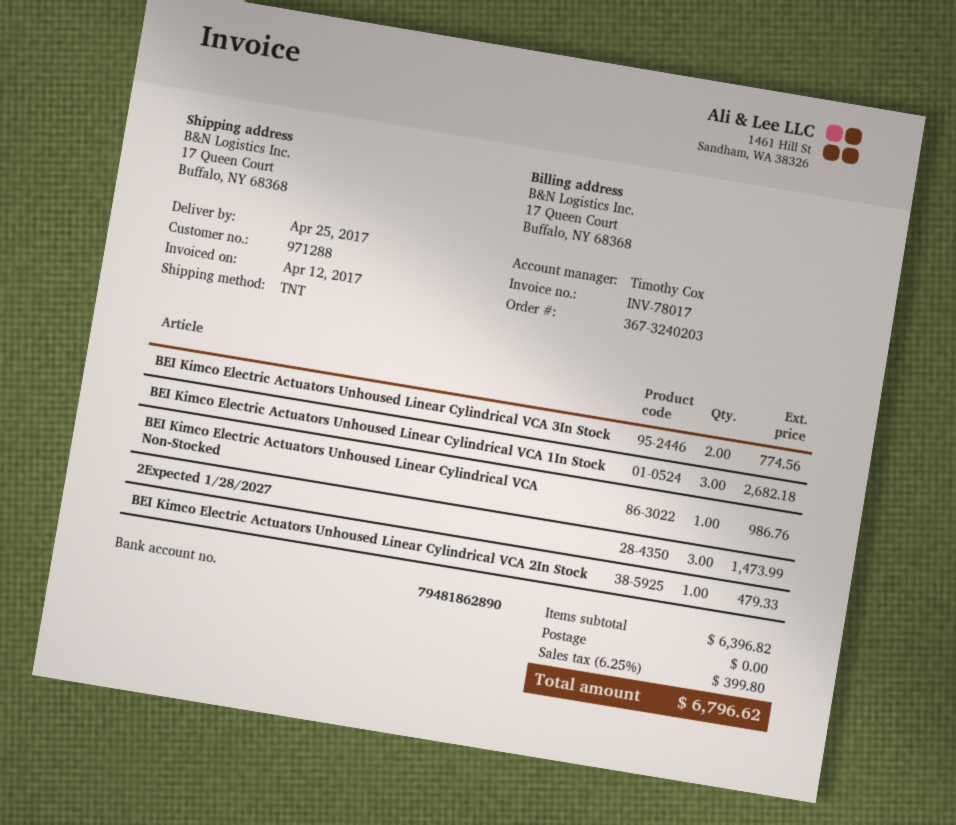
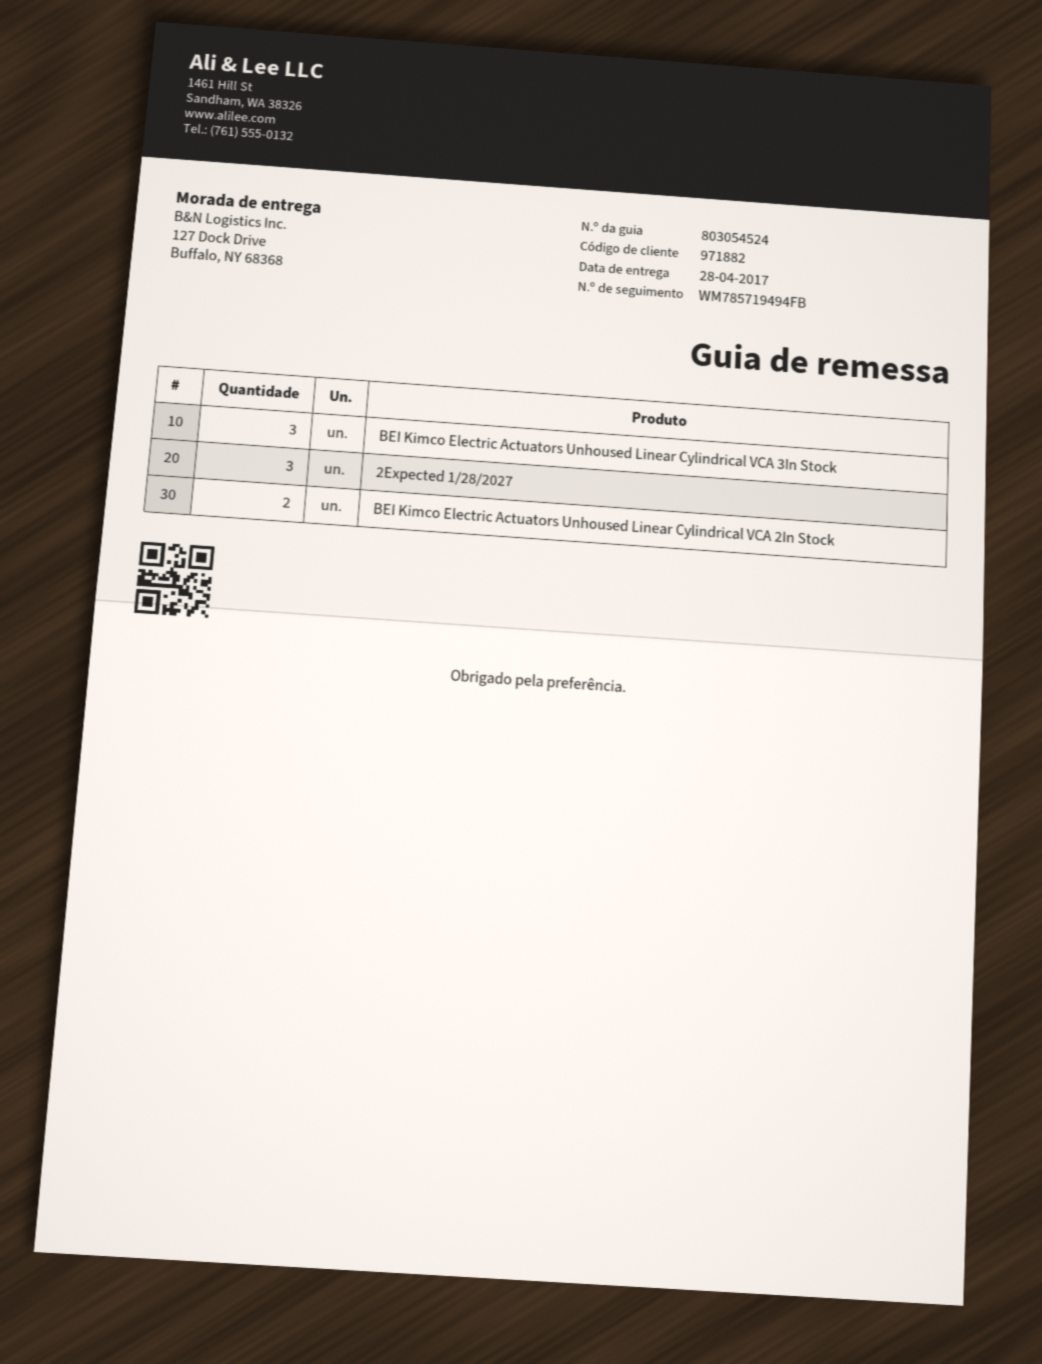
delivery date: 2017-04-25 -> 2017-04-28
customer number: 971288 -> 971882
ship to: 17 Queen Court, Buffalo, NY 68368 -> 127 Dock Drive, Buffalo, NY 68368
BEI Kimco Electric Actuators Unhoused Linear Cylindrical VCA 3In Stock: 2 -> 3
BEI Kimco Electric Actuators Unhoused Linear Cylindrical VCA 1In Stock: 3 -> none
BEI Kimco Electric Actuators Unhoused Linear Cylindrical VCA Non-Stocked: 1 -> none
BEI Kimco Electric Actuators Unhoused Linear Cylindrical VCA 2In Stock: 1 -> 2

